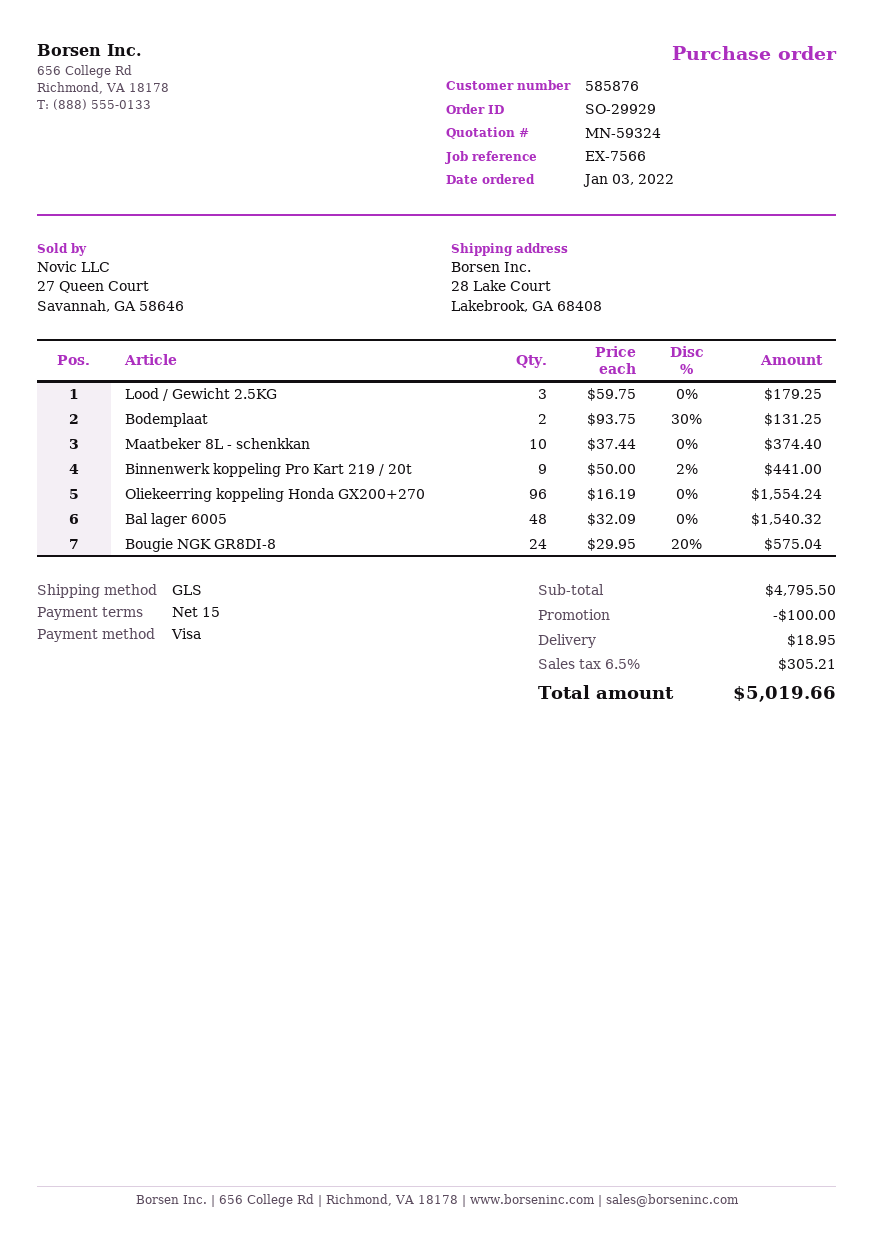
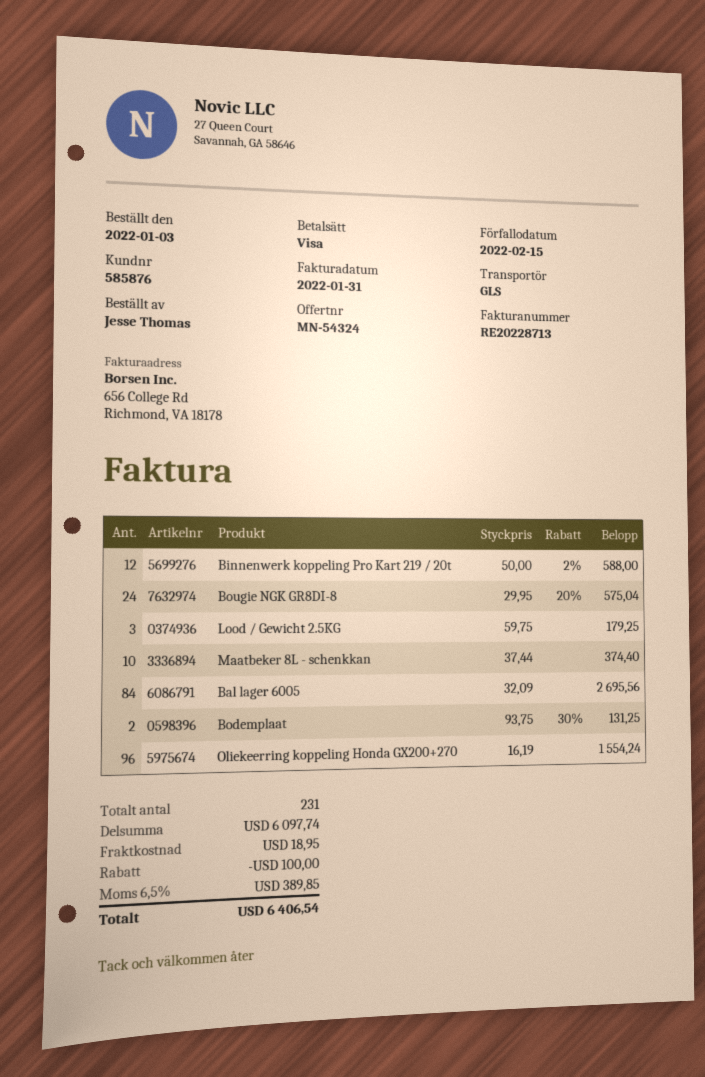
quote number: MN-59324 -> MN-54324
Binnenwerk koppeling Pro Kart 219 / 20t: 9 x 50.00 - 2% = 441.00 -> 12 x 50.00 - 2% = 588.00
Bal lager 6005: 48 x 32.09 = 1540.32 -> 84 x 32.09 = 2695.56
subtotal: 4795.50 -> 6097.74
tax: 6.5% = 305.21 -> 6.5% = 389.85
total: 5019.66 -> 6406.54

